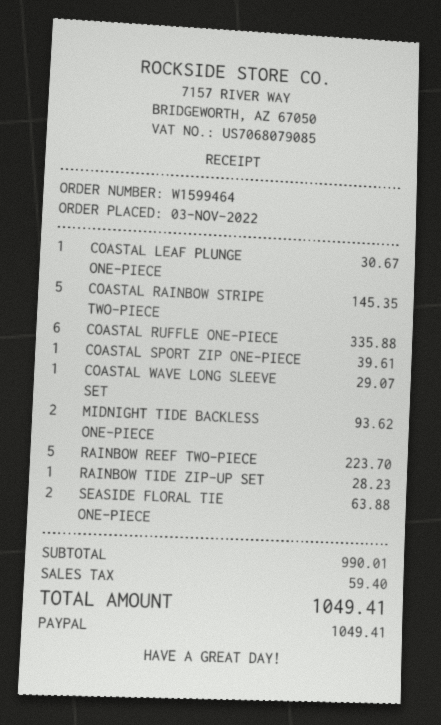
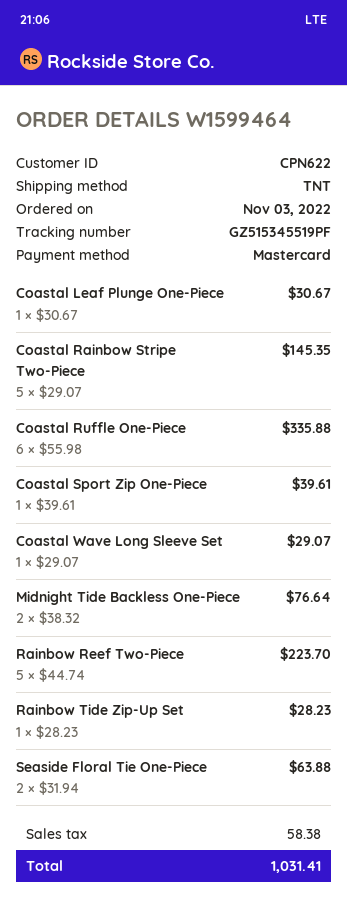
payment method: PayPal -> Mastercard
MIDNIGHT TIDE BACKLESS ONE-PIECE: 2 for 93.62 -> 2 for 76.64
tax: 59.40 -> 58.38
total: 1049.41 -> 1031.41

